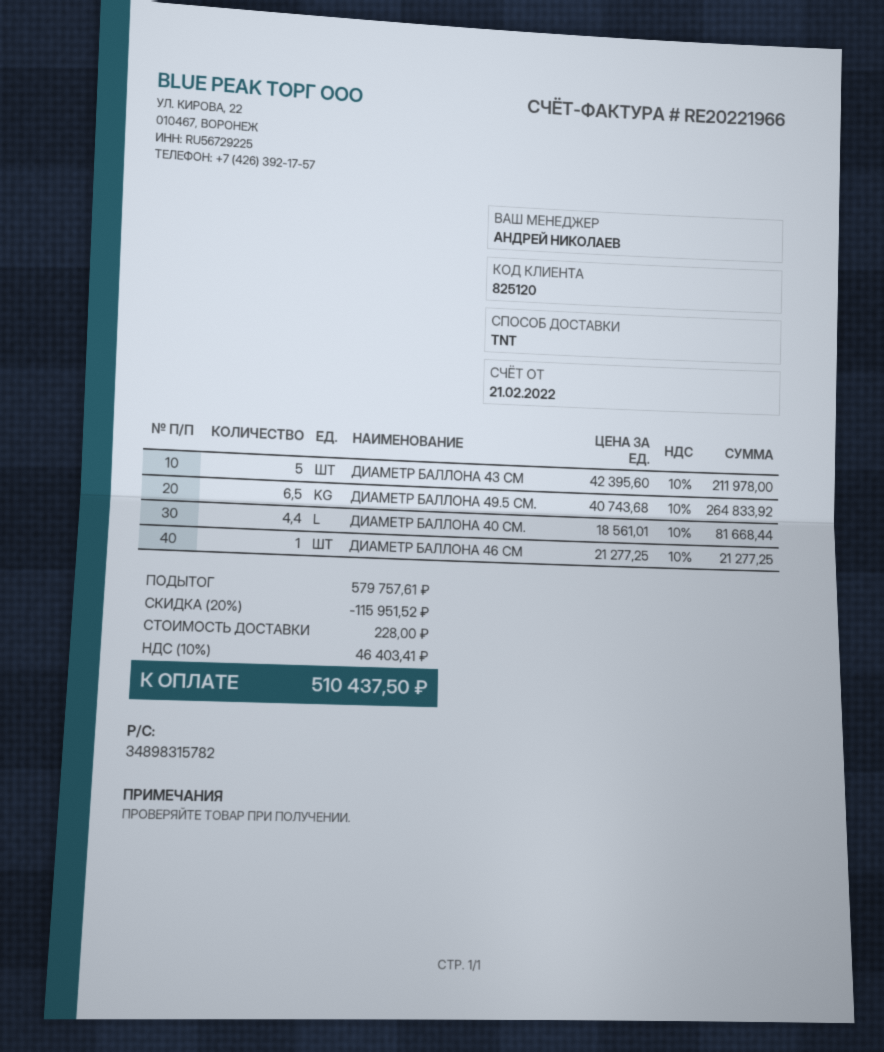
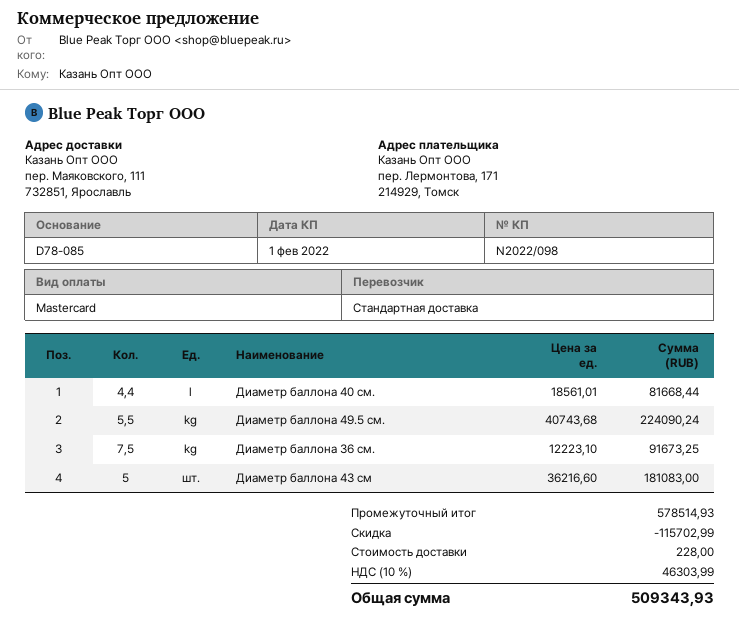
shipping method: TNT -> standard
ДИАМЕТР БАЛЛОНА 43 СМ: 5 x 42395.60 = 211978.00 -> 5 x 36216.60 = 181083.00
ДИАМЕТР БАЛЛОНА 49.5 СМ.: 6.5 x 40743.68 = 264833.92 -> 5.5 x 40743.68 = 224090.24
ДИАМЕТР БАЛЛОНА 46 СМ: 1 x 21277.25 = 21277.25 -> none
Диаметр баллона 36 см.: none -> 7.5 x 12223.10 = 91673.25
subtotal: 579757.61 -> 578514.93
discount: 115951.52 -> 115702.99
tax: 10% = 46403.41 -> 10% = 46303.99
total: 510437.50 -> 509343.93

